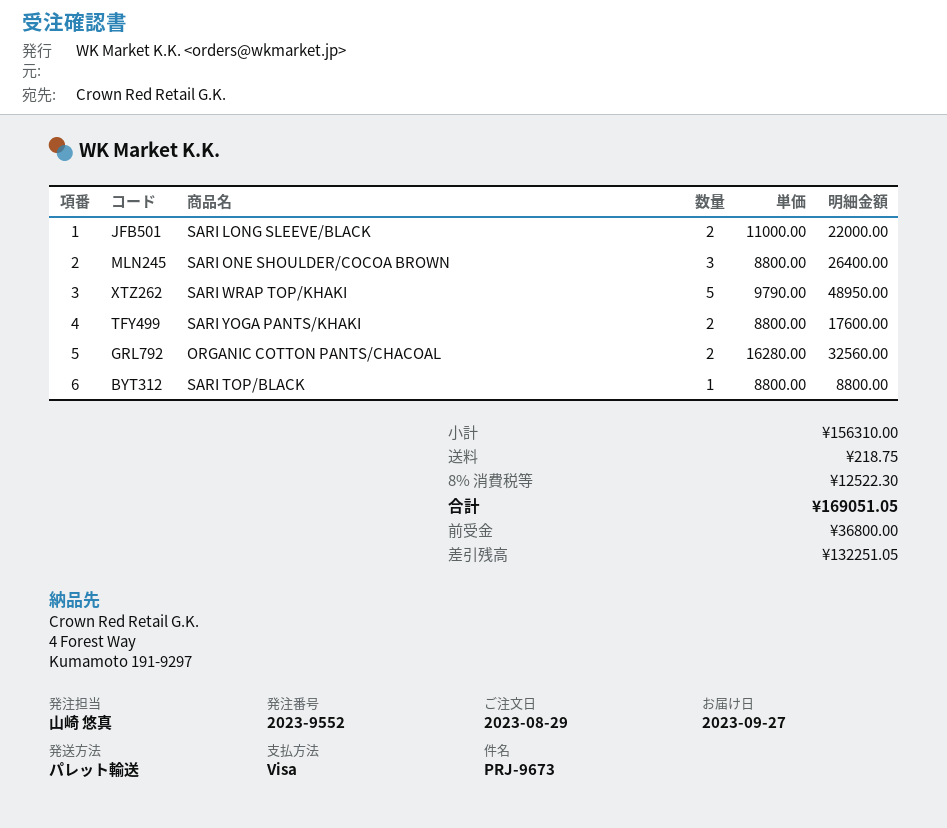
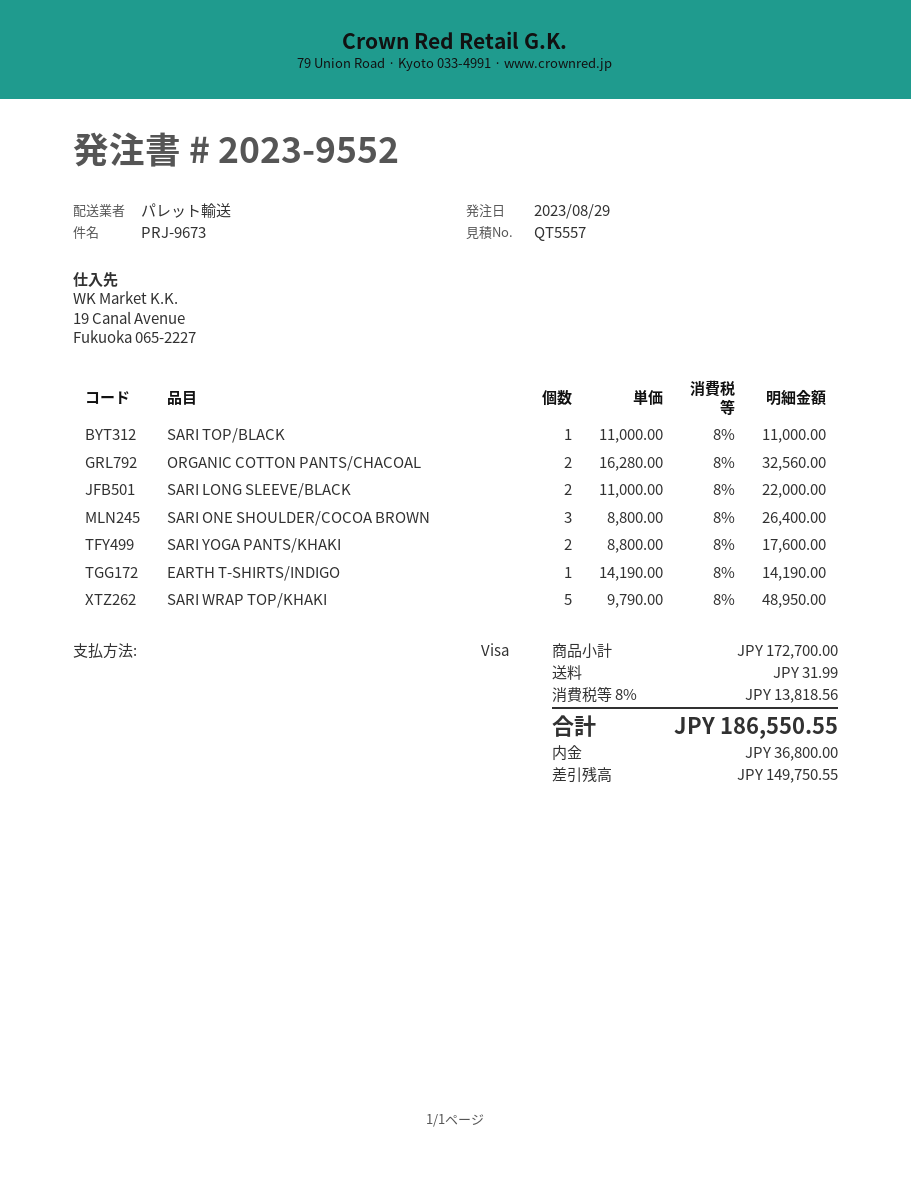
SARI TOP/BLACK: 1 x 8800.00 = 8800.00 -> 1 x 11000.00 = 11000.00
EARTH T-SHIRTS/INDIGO: none -> 1 x 14190.00 = 14190.00
subtotal: 156310.00 -> 172700.00
shipping: 218.75 -> 31.99
tax: 8% = 12522.30 -> 8% = 13818.56
total: 169051.05 -> 186550.55
balance: 132251.05 -> 149750.55

